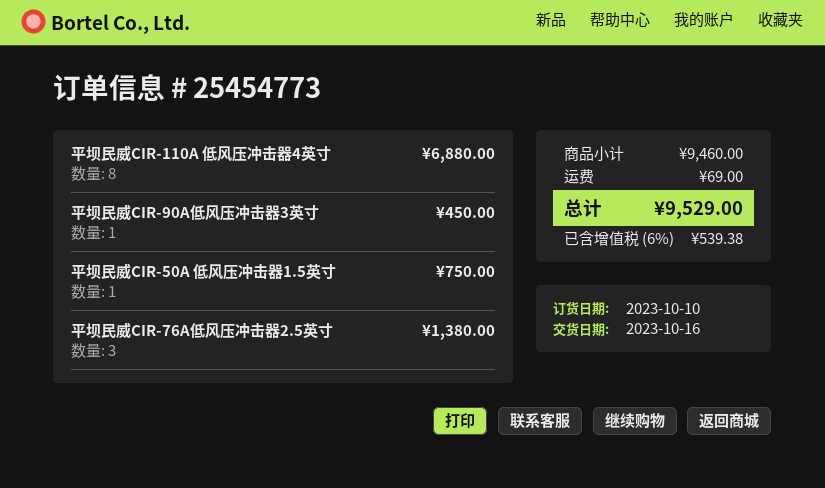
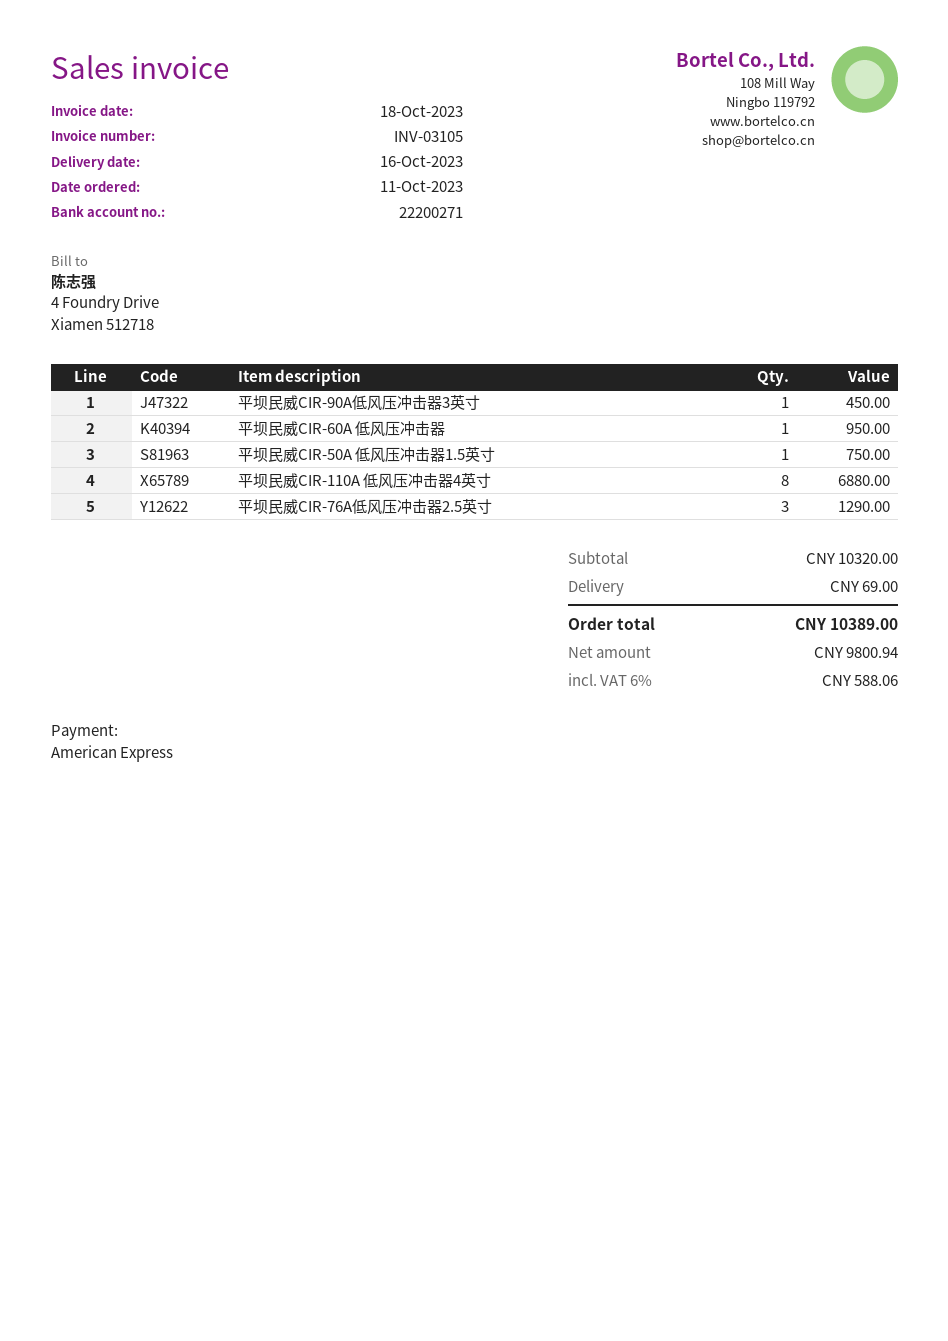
order date: 2023-10-10 -> 2023-10-11
平坝民威CIR-76A低风压冲击器2.5英寸: 3 for 1380.00 -> 3 for 1290.00
平坝民威CIR-60A 低风压冲击器: none -> 1 for 950.00
subtotal: 9460.00 -> 10320.00
tax: 6% = 539.38 -> 6% = 588.06
total: 9529.00 -> 10389.00

